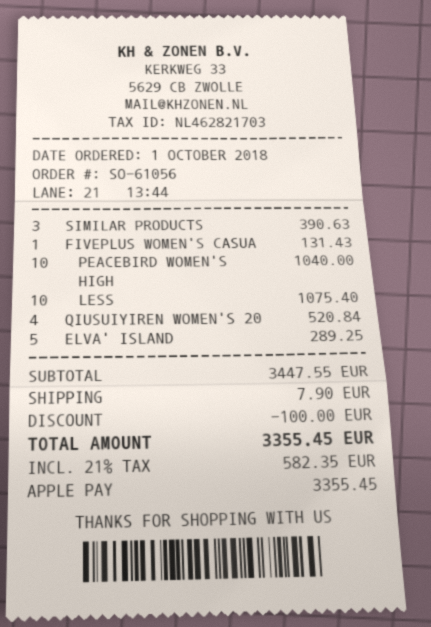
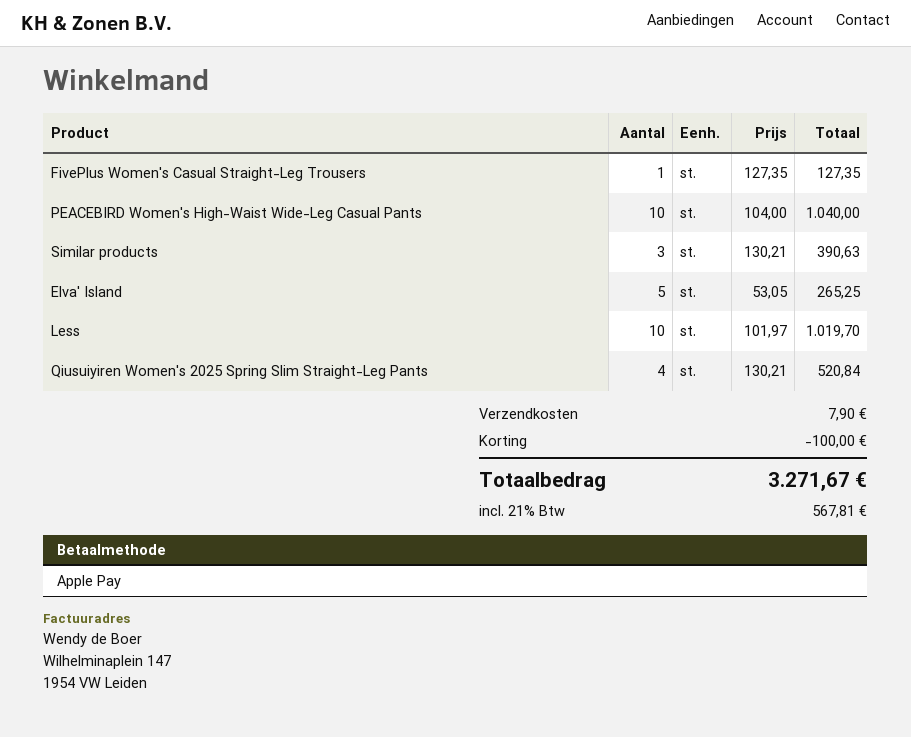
FIVEPLUS WOMEN'S CASUA: 1 for 131.43 -> 1 for 127.35
LESS: 10 for 1075.40 -> 10 for 1019.70
ELVA' ISLAND: 5 for 289.25 -> 5 for 265.25
tax: 21% = 582.35 -> 21% = 567.81
total: 3355.45 -> 3271.67

